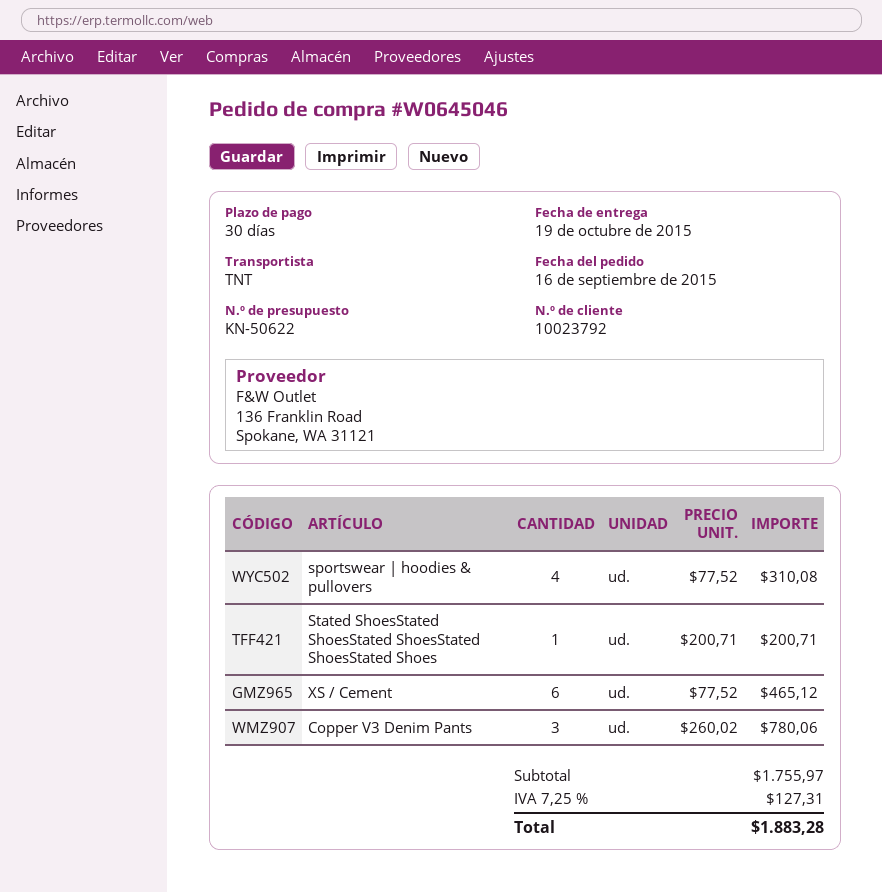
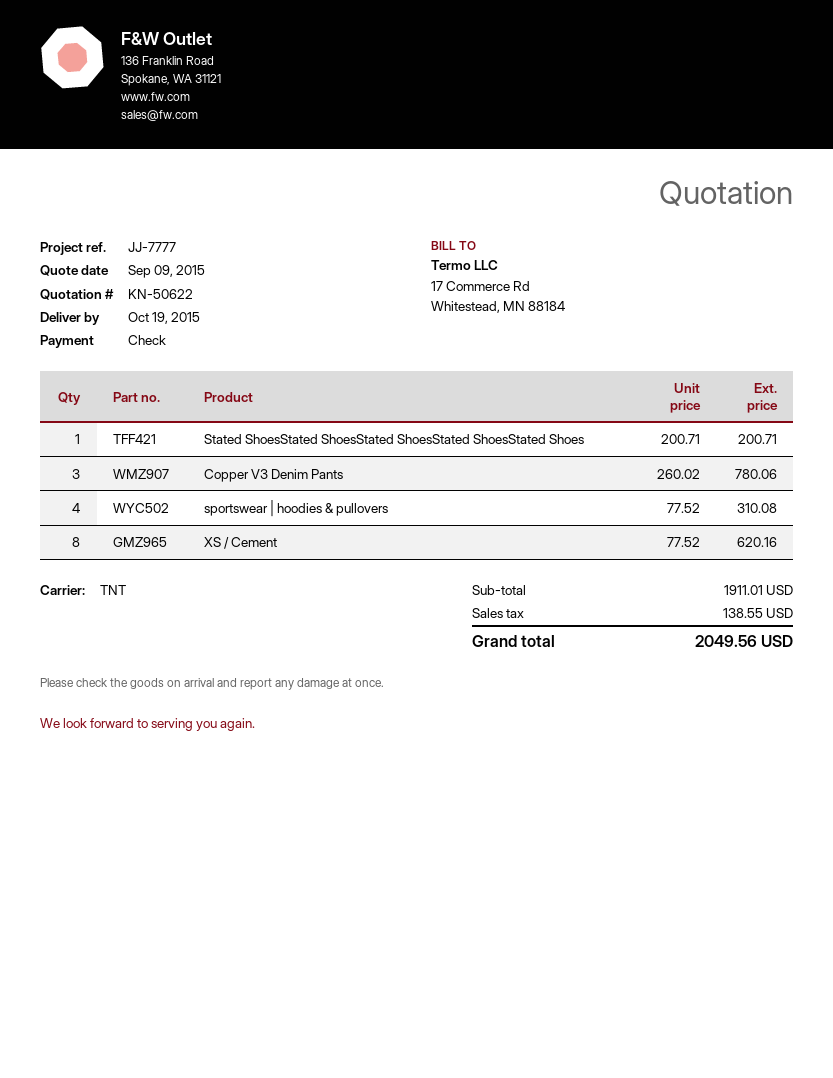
XS / Cement: 6 x 77.52 = 465.12 -> 8 x 77.52 = 620.16
subtotal: 1755.97 -> 1911.01
tax: 127.31 -> 138.55
total: 1883.28 -> 2049.56

